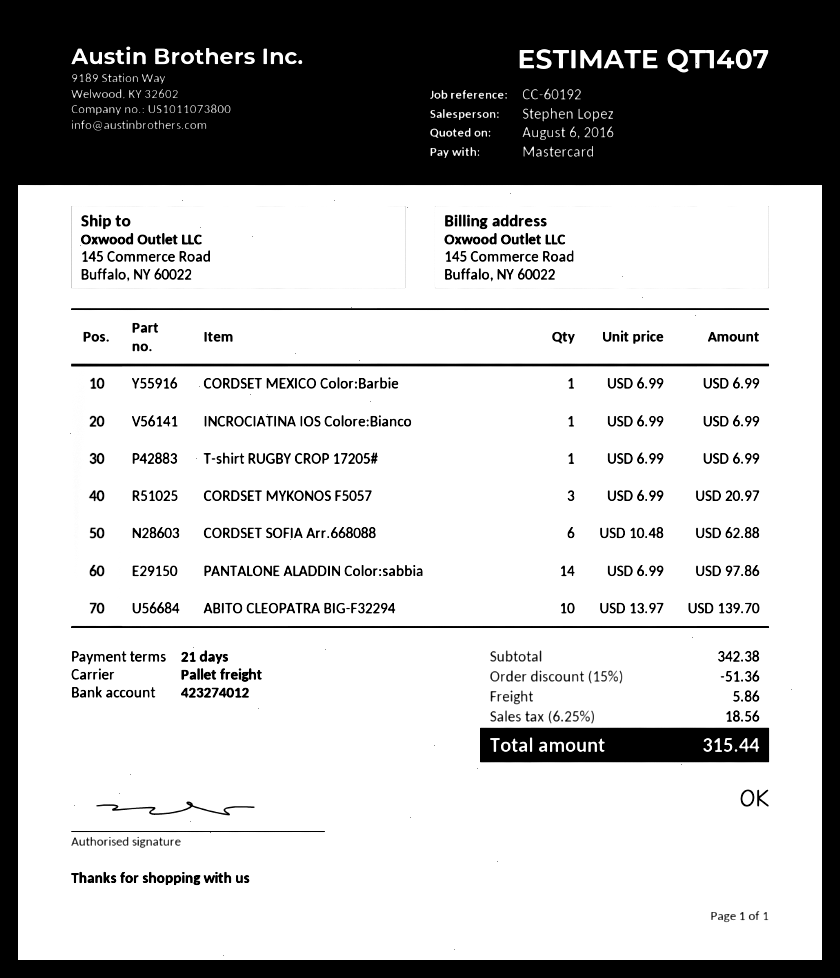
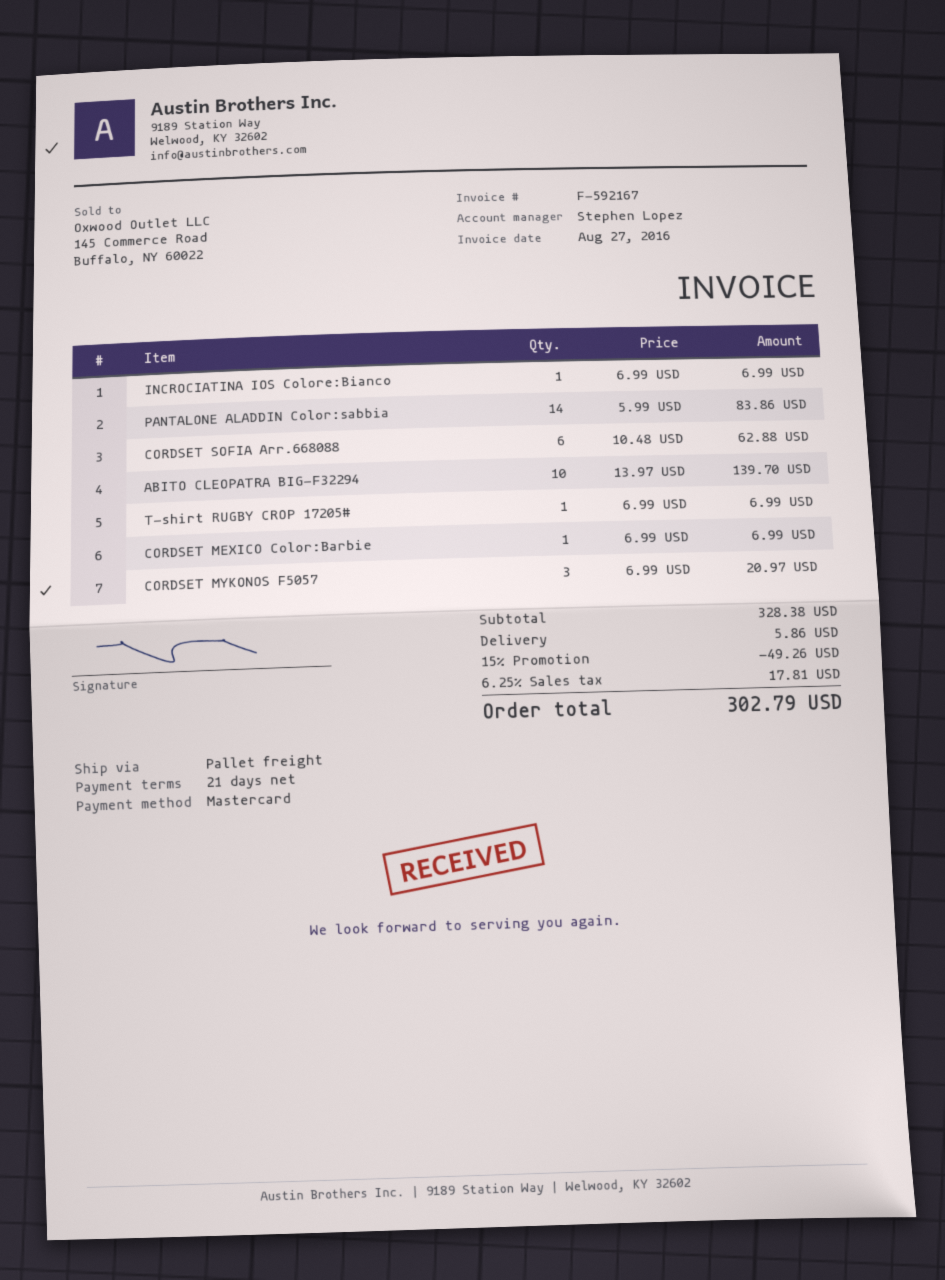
PANTALONE ALADDIN Color:sabbia: 14 x 6.99 = 97.86 -> 14 x 5.99 = 83.86
subtotal: 342.38 -> 328.38
discount: 15% = 51.36 -> 15% = 49.26
tax: 6.25% = 18.56 -> 6.25% = 17.81
total: 315.44 -> 302.79

